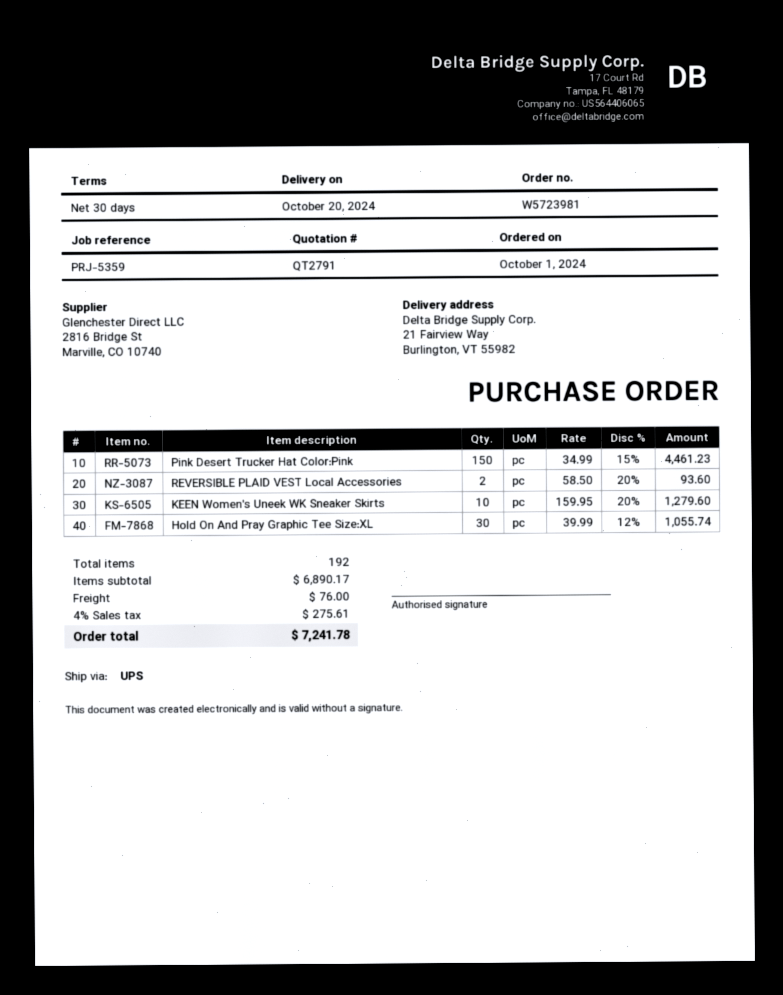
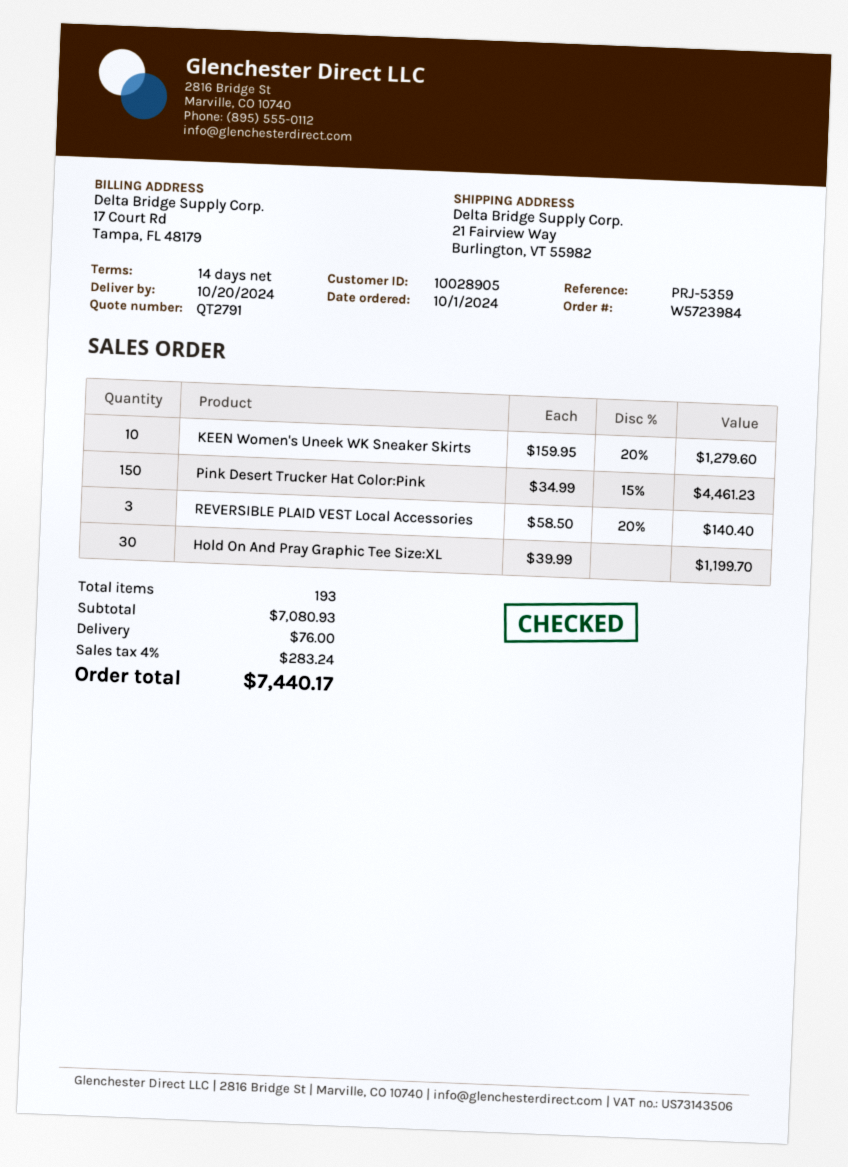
order number: W5723981 -> W5723984
payment terms: 30 days -> 14 days
REVERSIBLE PLAID VEST Local Accessories: 2 x 58.50 - 20% = 93.60 -> 3 x 58.50 - 20% = 140.40
Hold On And Pray Graphic Tee Size:XL: 30 x 39.99 - 12% = 1055.74 -> 30 x 39.99 = 1199.70
total quantity: 192 -> 193
subtotal: 6890.17 -> 7080.93
tax: 4% = 275.61 -> 4% = 283.24
total: 7241.78 -> 7440.17

